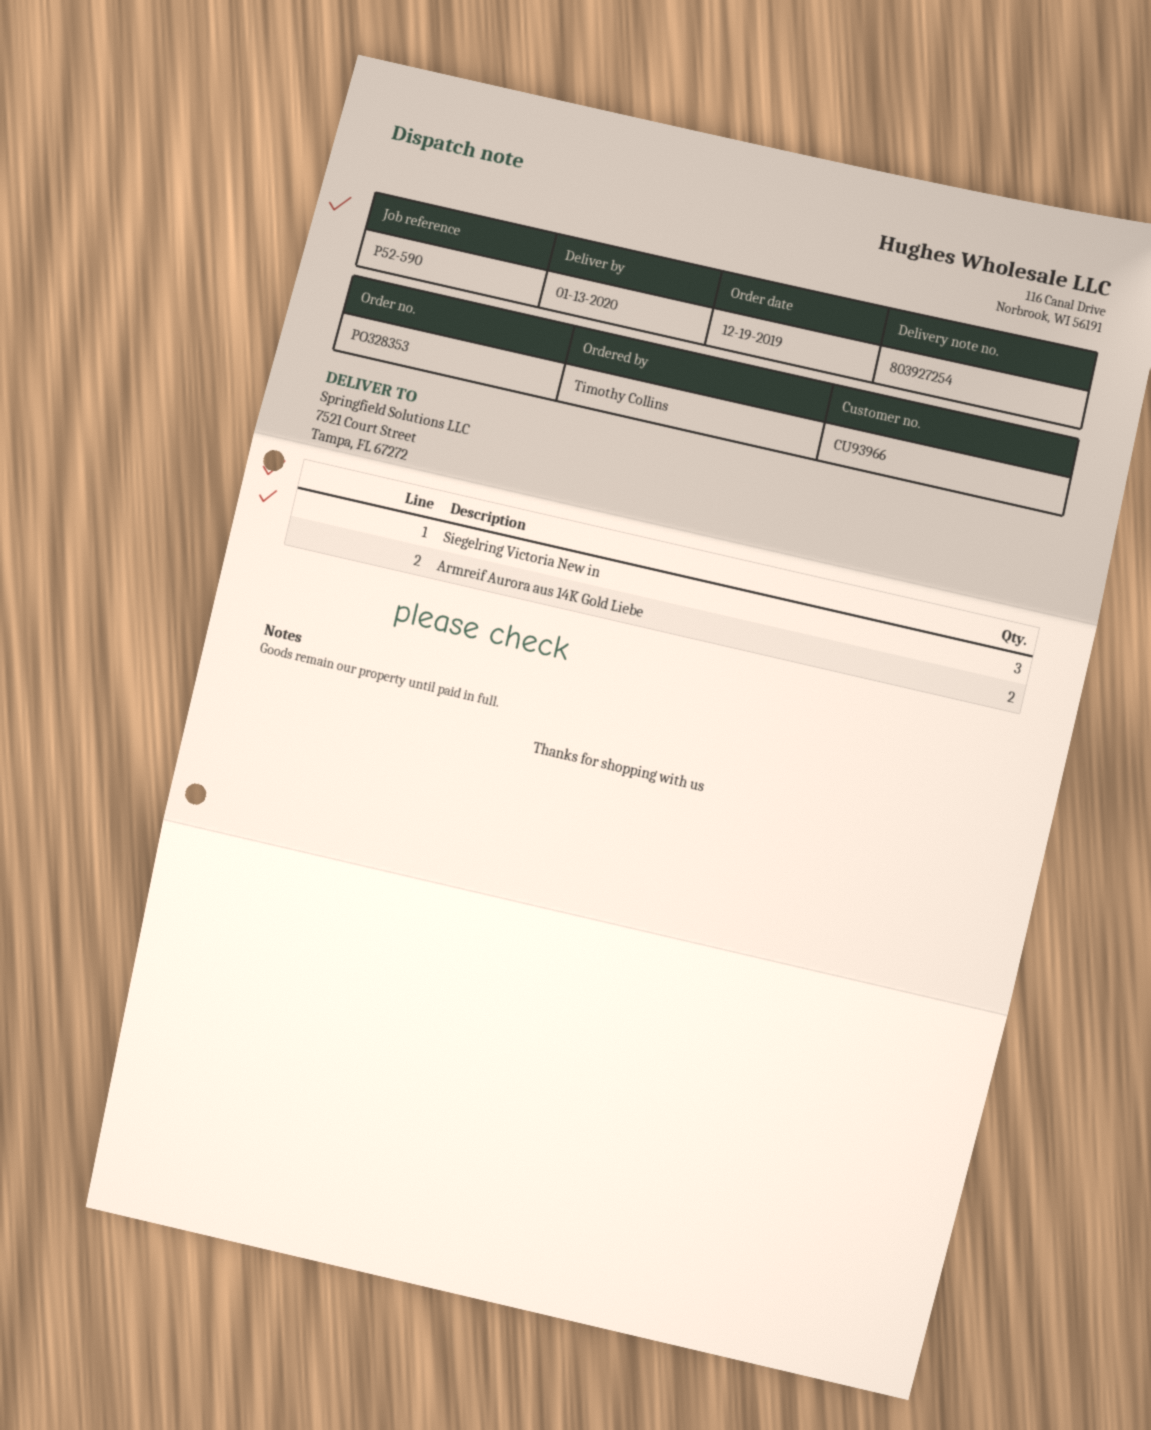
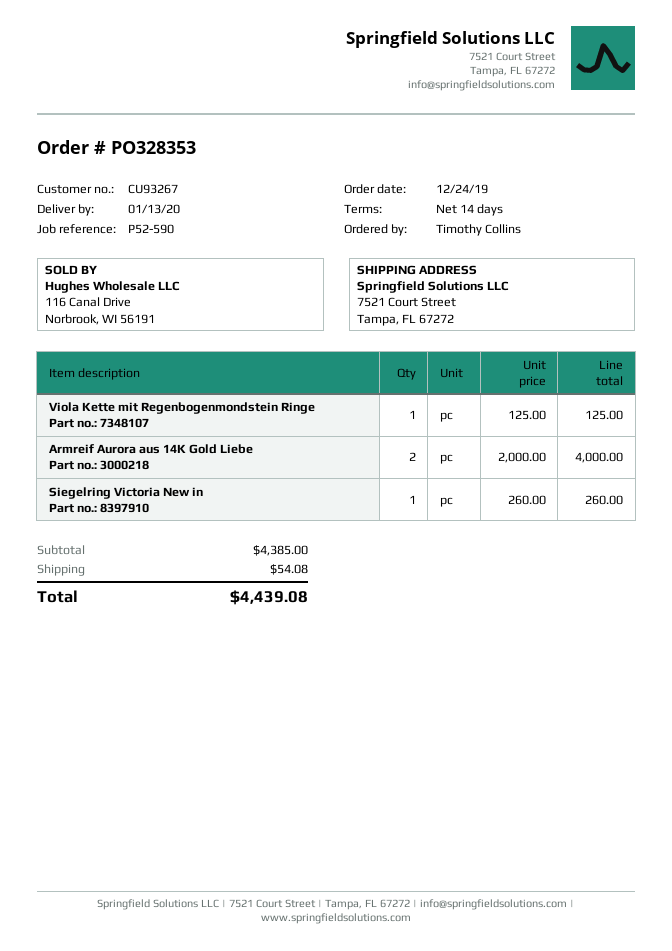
order date: 2019-12-19 -> 2019-12-24
customer number: CU93966 -> CU93267
Siegelring Victoria New in: 3 -> 1
Viola Kette mit Regenbogenmondstein Ringe: none -> 1

